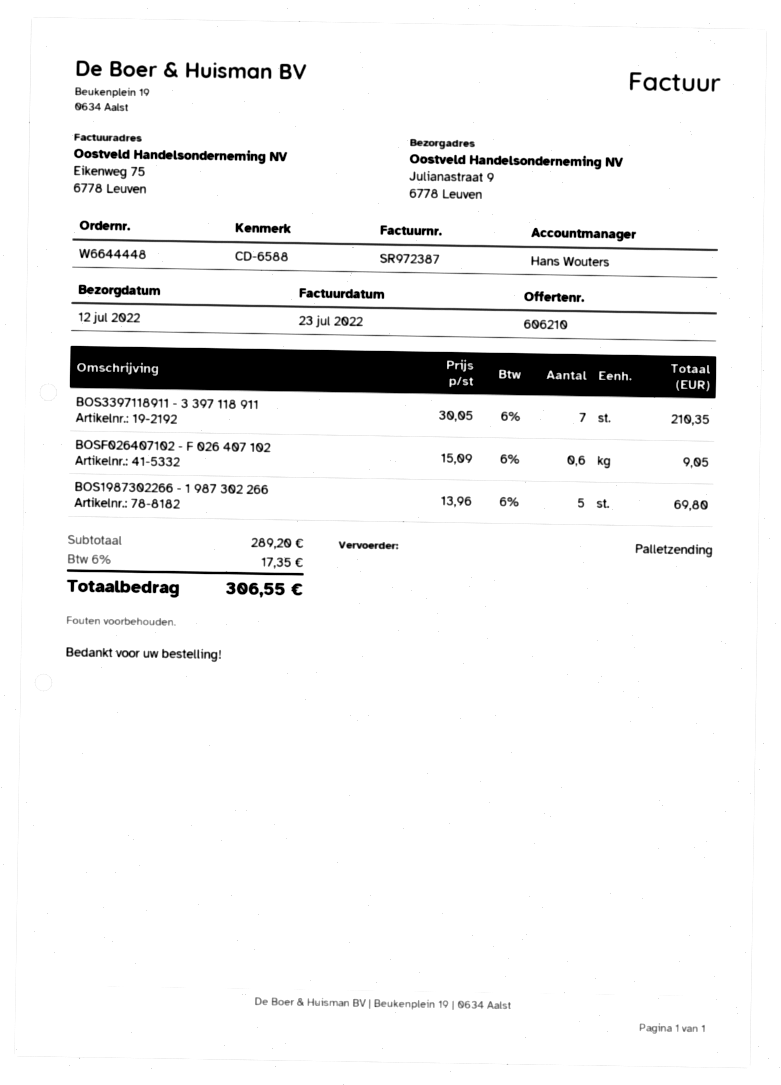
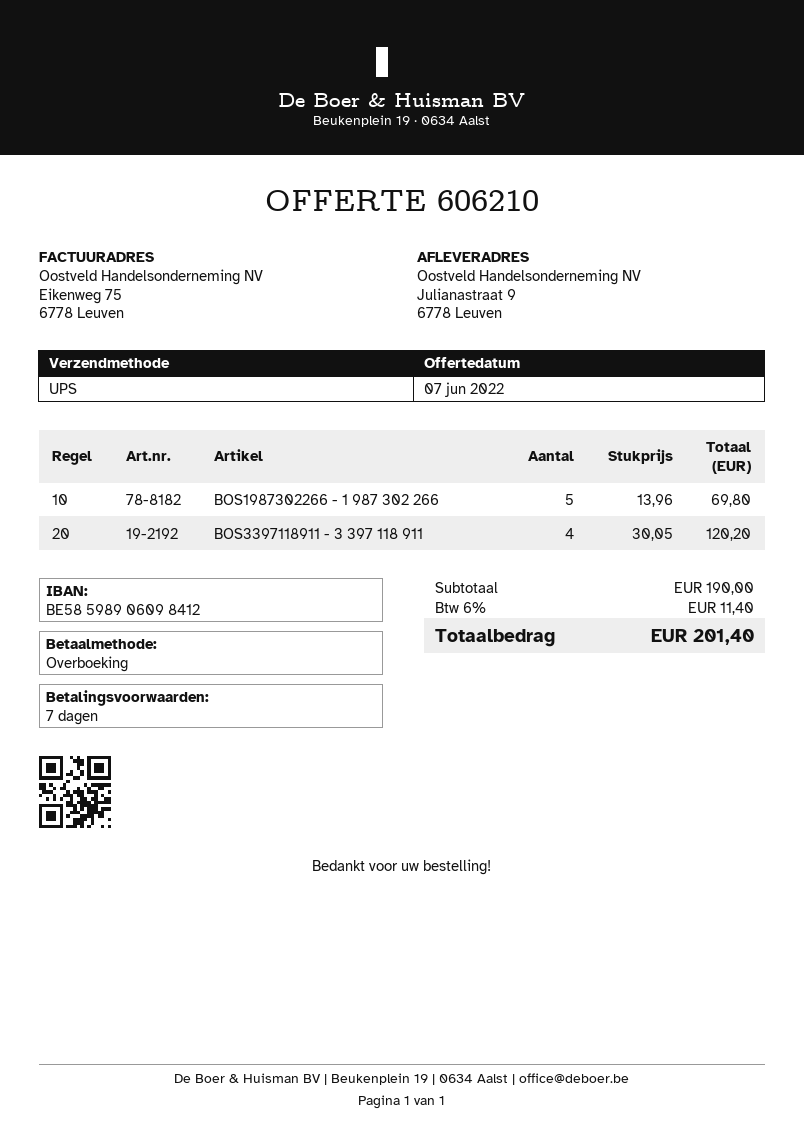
shipping method: pallet freight -> UPS
BOS3397118911 - 3 397 118 911: 7 x 30.05 = 210.35 -> 4 x 30.05 = 120.20
BOSF026407102 - F 026 407 102: 0.6 x 15.09 = 9.05 -> none
subtotal: 289.20 -> 190.00
tax: 6% = 17.35 -> 6% = 11.40
total: 306.55 -> 201.40

